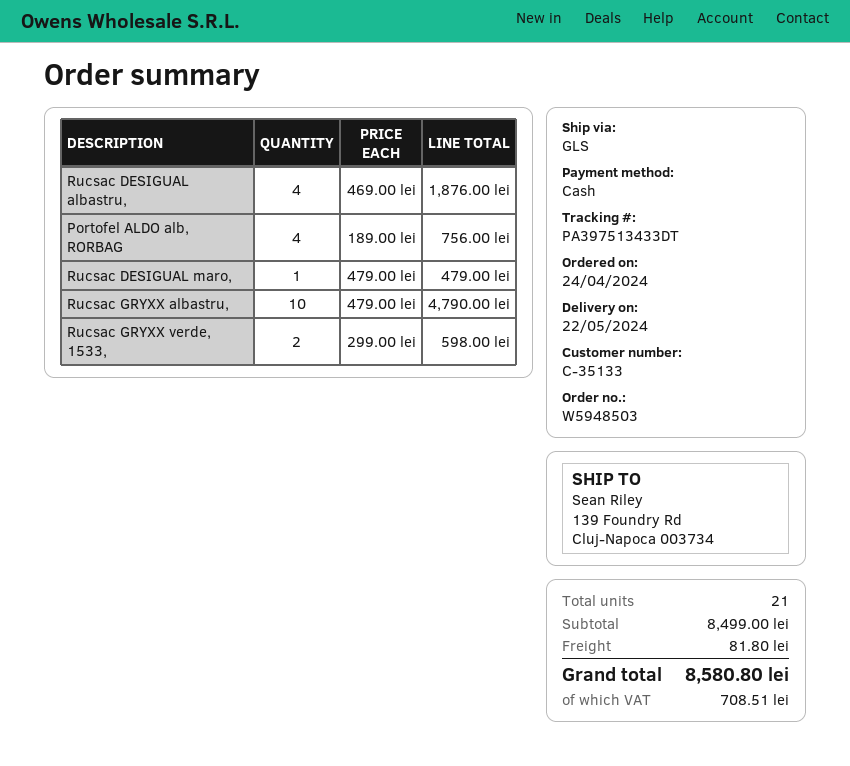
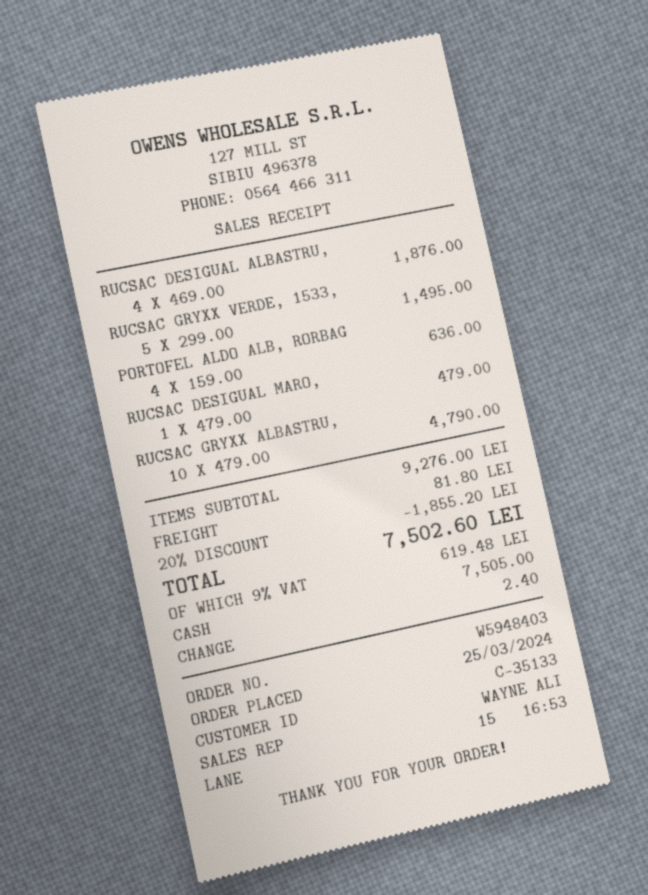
order number: W5948503 -> W5948403
order date: 2024-04-24 -> 2024-03-25
Portofel ALDO alb, RORBAG: 4 x 189.00 = 756.00 -> 4 x 159.00 = 636.00
Rucsac GRYXX verde, 1533,: 2 x 299.00 = 598.00 -> 5 x 299.00 = 1495.00
subtotal: 8499.00 -> 9276.00
discount: none -> 20% = 1855.20
tax: 708.51 -> 619.48
total: 8580.80 -> 7502.60

